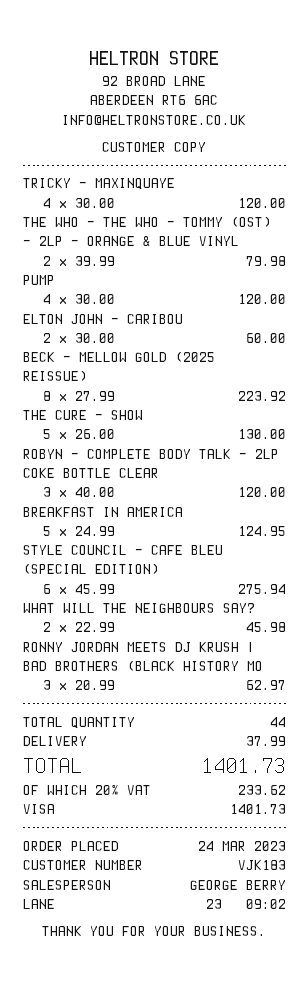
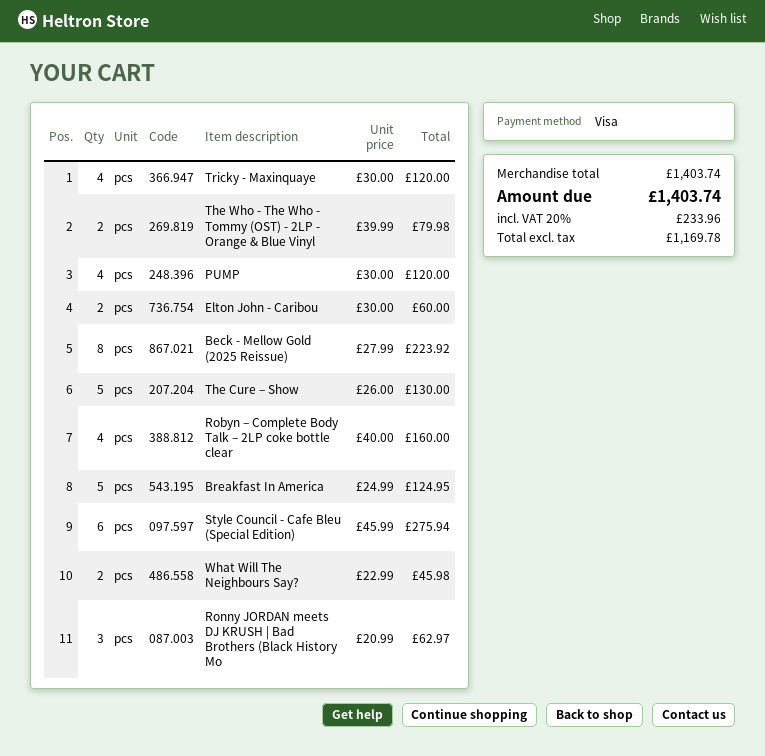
ROBYN – COMPLETE BODY TALK – 2LP COKE BOTTLE CLEAR: 3 x 40.00 = 120.00 -> 4 x 40.00 = 160.00
shipping: 37.99 -> none
tax: 20% = 233.62 -> 20% = 233.96
total: 1401.73 -> 1403.74

